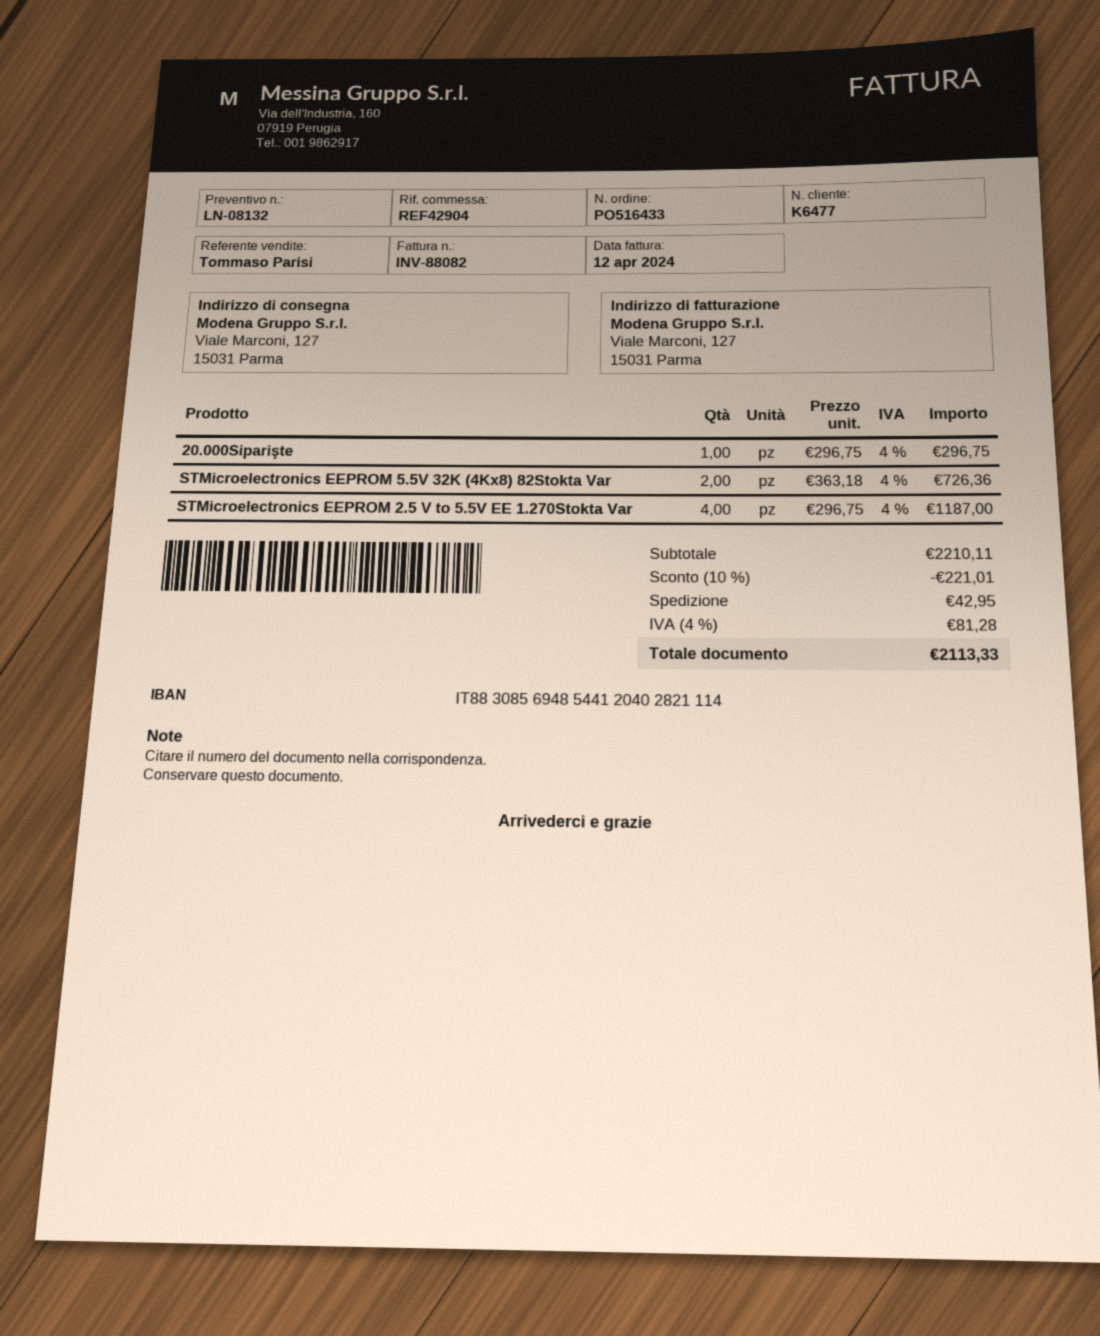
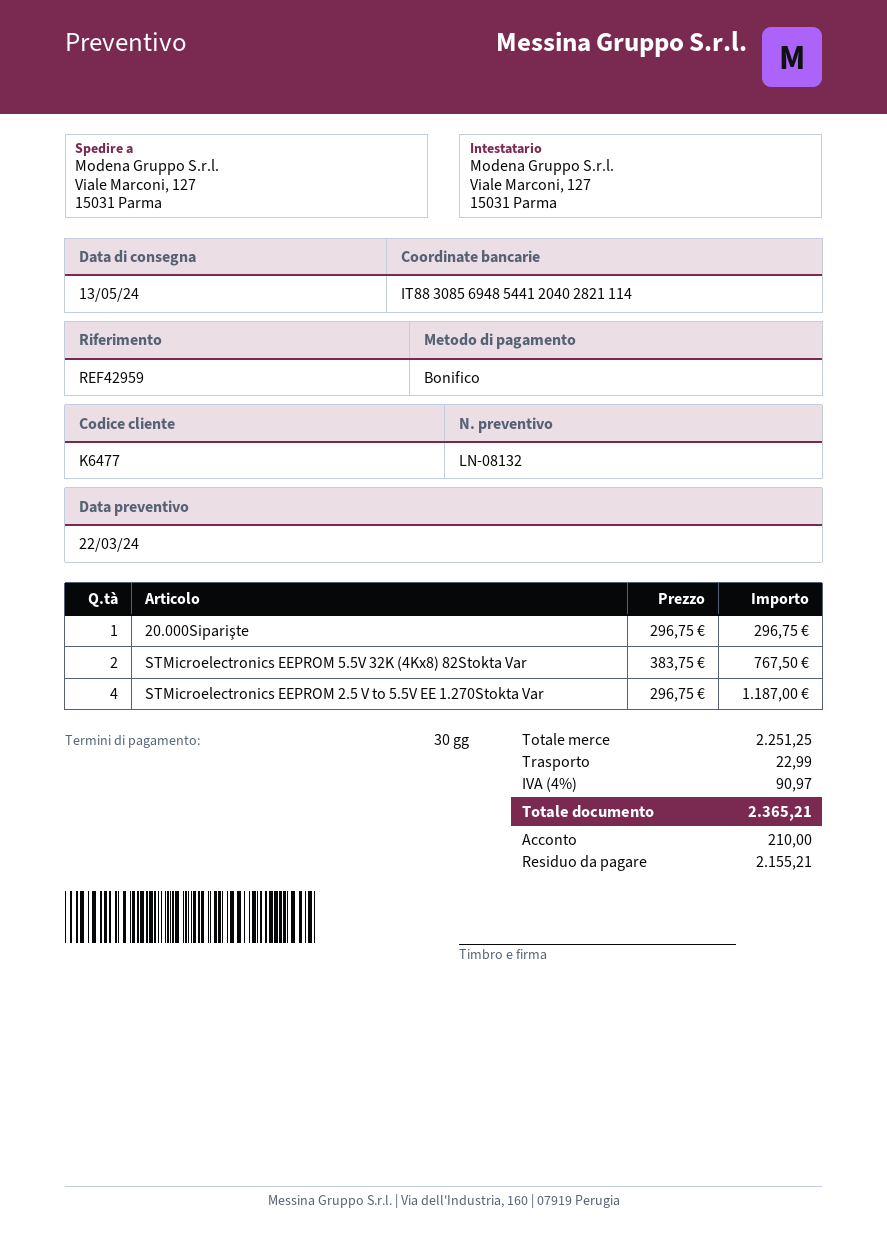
reference: REF42904 -> REF42959
STMicroelectronics EEPROM 5.5V 32K (4Kx8) 82Stokta Var: 2 x 363.18 = 726.36 -> 2 x 383.75 = 767.50
subtotal: 2210.11 -> 2251.25
discount: 10% = 221.01 -> none
shipping: 42.95 -> 22.99
tax: 4% = 81.28 -> 4% = 90.97
total: 2113.33 -> 2365.21

